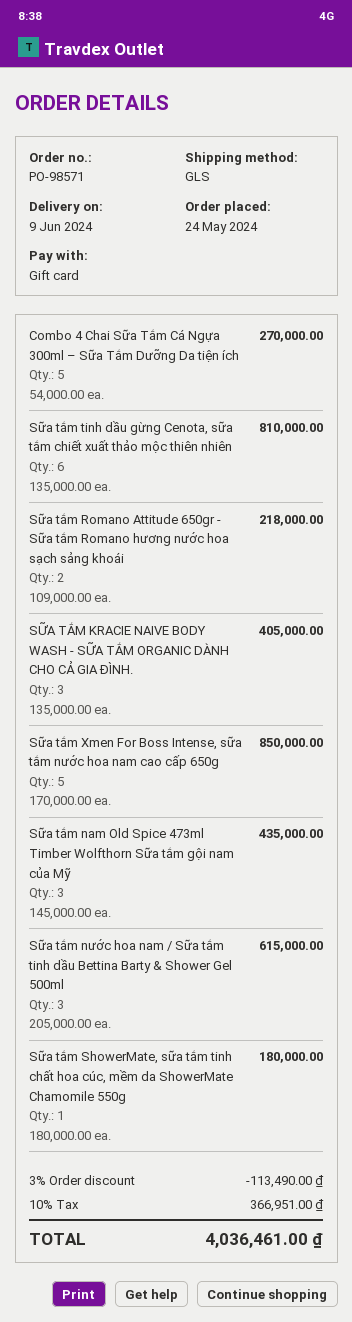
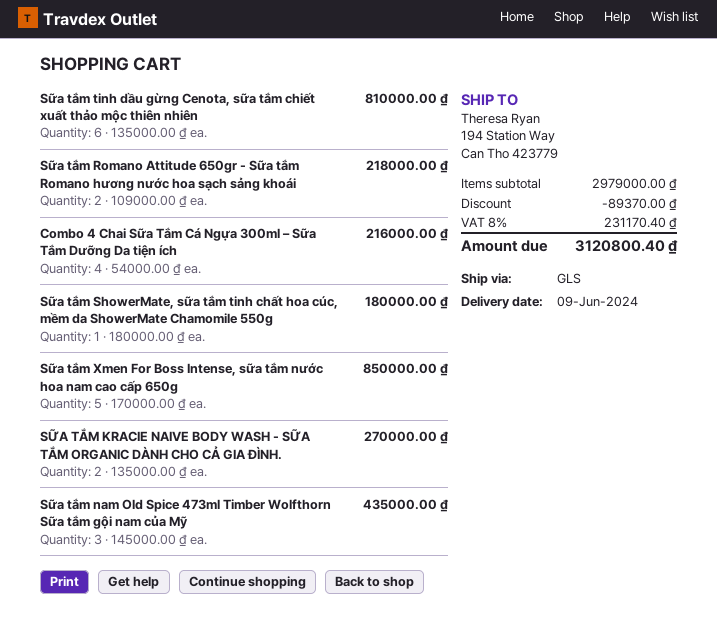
Combo 4 Chai Sữa Tắm Cá Ngựa 300ml – Sữa Tắm Dưỡng Da tiện ích: 5 x 54000.00 = 270000.00 -> 4 x 54000.00 = 216000.00
SỮA TẮM KRACIE NAIVE BODY WASH - SỮA TẮM ORGANIC DÀNH CHO CẢ GIA ĐÌNH.: 3 x 135000.00 = 405000.00 -> 2 x 135000.00 = 270000.00
Sữa tắm nước hoa nam / Sữa tắm tinh dầu Bettina Barty & Shower Gel 500ml: 3 x 205000.00 = 615000.00 -> none
discount: 113490.00 -> 89370.00
tax: 10% = 366951.00 -> 8% = 231170.40
total: 4036461.00 -> 3120800.40

